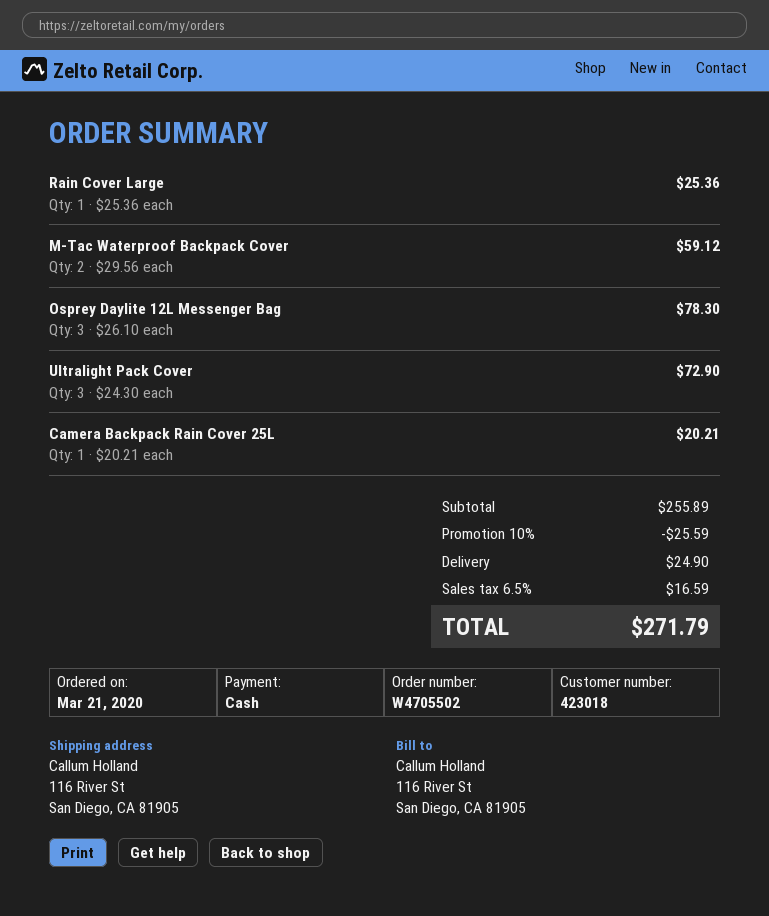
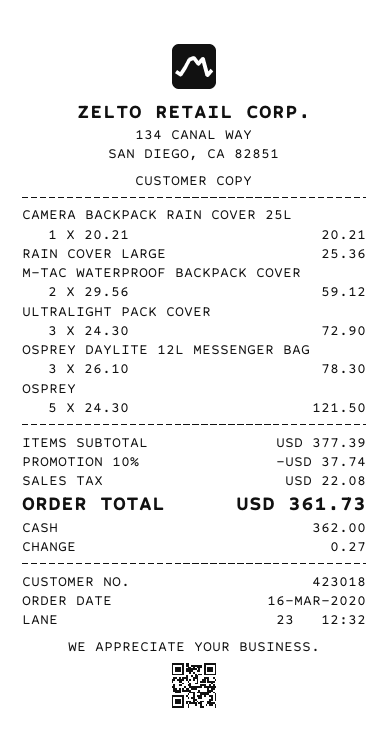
order date: 2020-03-21 -> 2020-03-16
OSPREY: none -> 5 x 24.30 = 121.50
subtotal: 255.89 -> 377.39
discount: 10% = 25.59 -> 10% = 37.74
shipping: 24.90 -> none
tax: 16.59 -> 22.08
total: 271.79 -> 361.73

